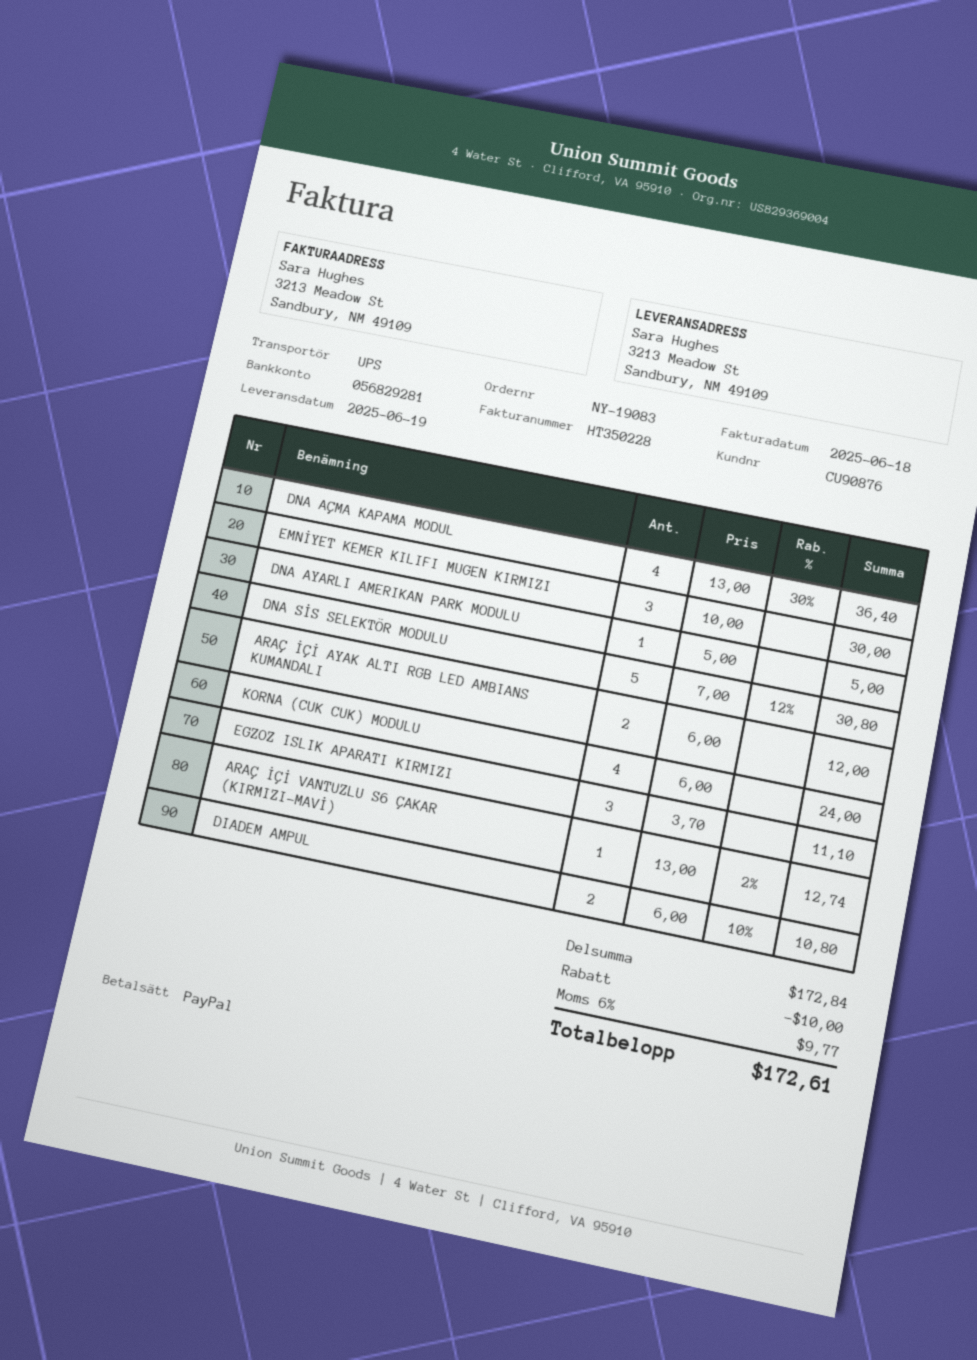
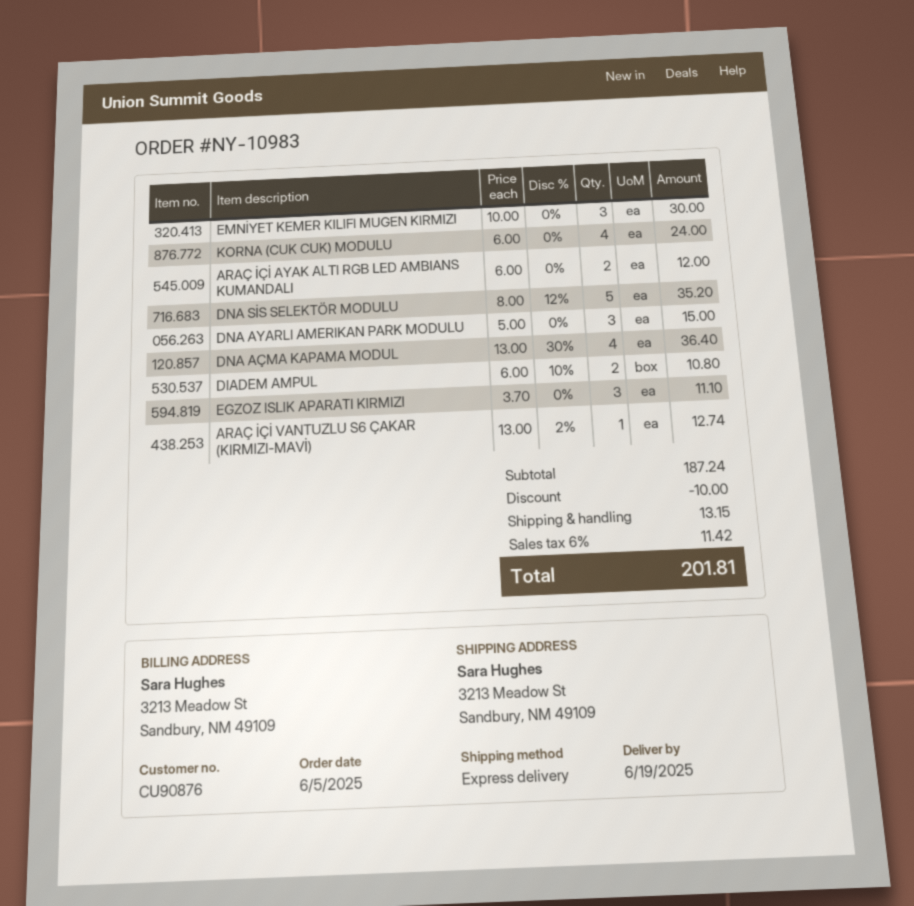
order number: NY-19083 -> NY-10983
shipping method: UPS -> express
DNA AYARLI AMERIKAN PARK MODULU: 1 x 5.00 = 5.00 -> 3 x 5.00 = 15.00
DNA SİS SELEKTÖR MODULU: 5 x 7.00 - 12% = 30.80 -> 5 x 8.00 - 12% = 35.20
subtotal: 172.84 -> 187.24
shipping: none -> 13.15
tax: 6% = 9.77 -> 6% = 11.42
total: 172.61 -> 201.81

